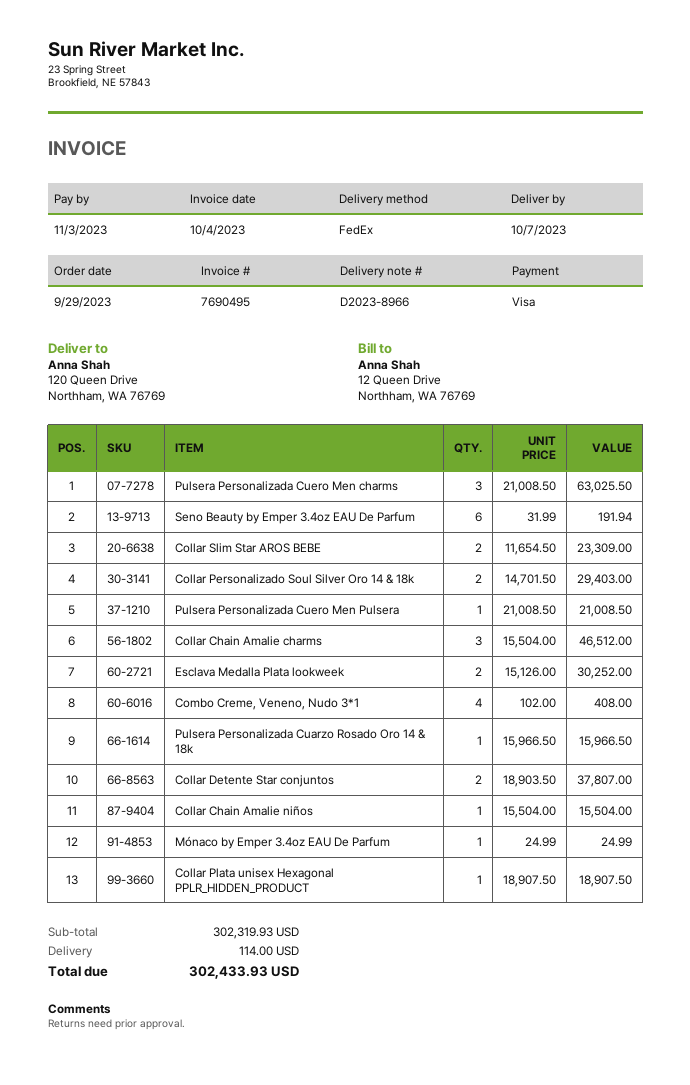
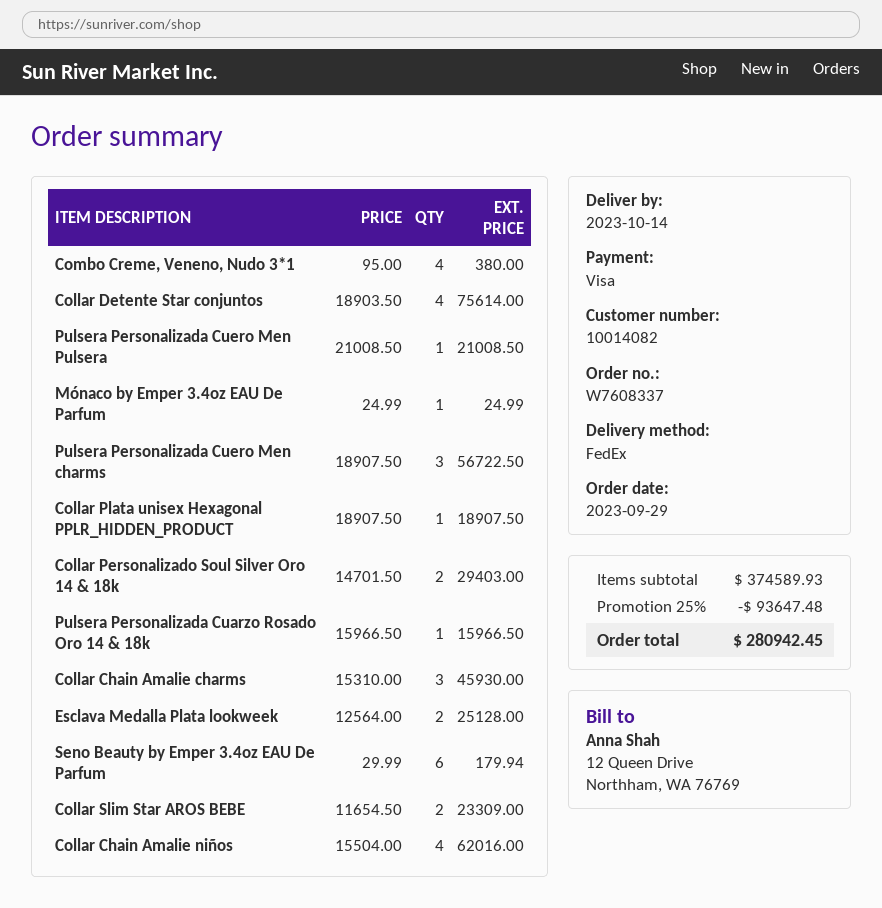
delivery date: 2023-10-07 -> 2023-10-14
Pulsera Personalizada Cuero Men charms: 3 x 21008.50 = 63025.50 -> 3 x 18907.50 = 56722.50
Seno Beauty by Emper 3.4oz EAU De Parfum: 6 x 31.99 = 191.94 -> 6 x 29.99 = 179.94
Collar Chain Amalie charms: 3 x 15504.00 = 46512.00 -> 3 x 15310.00 = 45930.00
Esclava Medalla Plata lookweek: 2 x 15126.00 = 30252.00 -> 2 x 12564.00 = 25128.00
Combo Creme, Veneno, Nudo 3*1: 4 x 102.00 = 408.00 -> 4 x 95.00 = 380.00
Collar Detente Star conjuntos: 2 x 18903.50 = 37807.00 -> 4 x 18903.50 = 75614.00
Collar Chain Amalie niños: 1 x 15504.00 = 15504.00 -> 4 x 15504.00 = 62016.00
subtotal: 302319.93 -> 374589.93
discount: none -> 25% = 93647.48
shipping: 114.00 -> none
total: 302433.93 -> 280942.45

